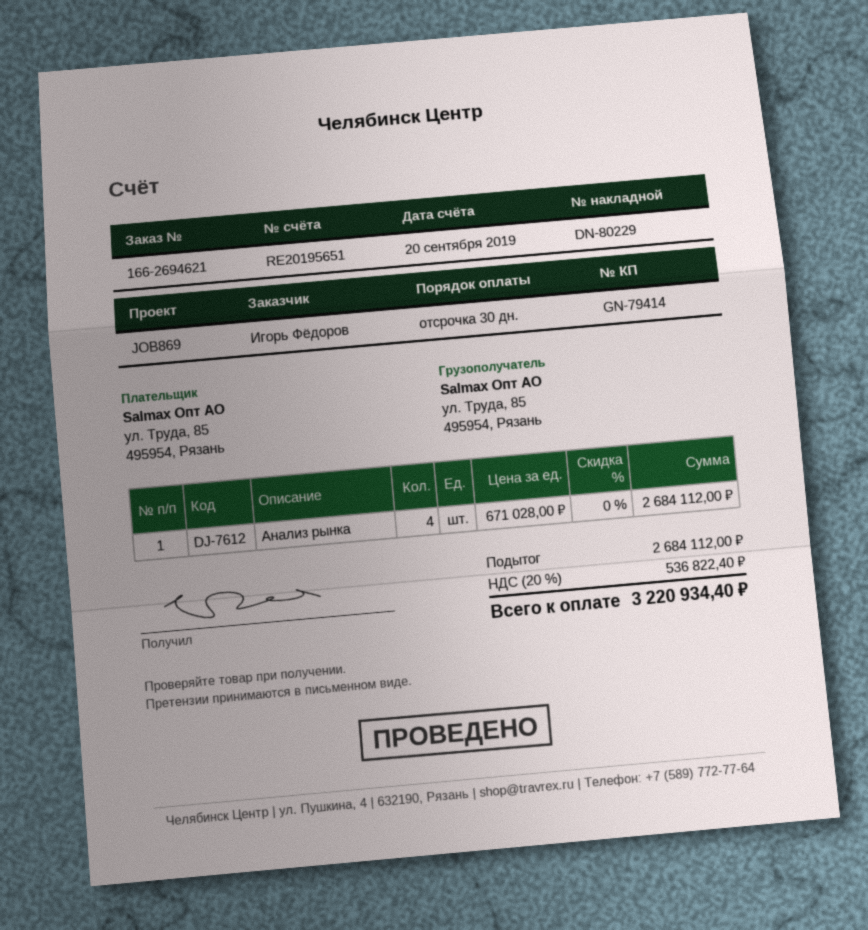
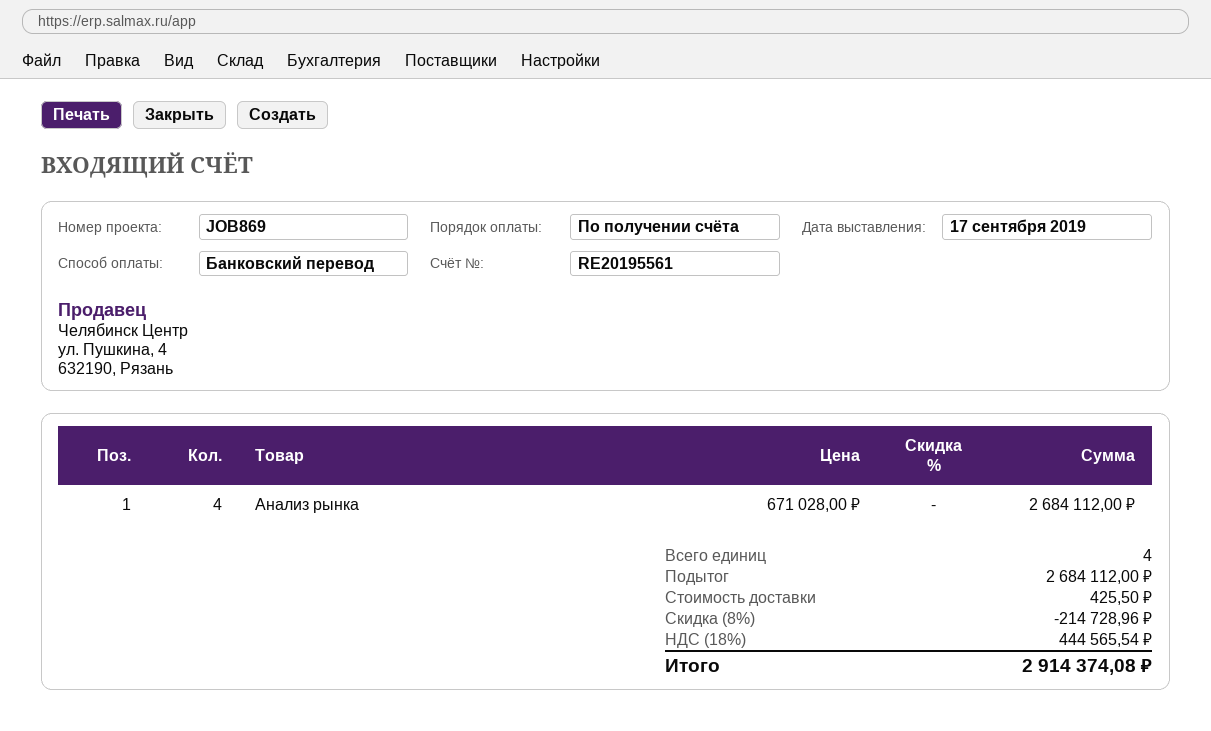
invoice number: RE20195651 -> RE20195561
invoice date: 2019-09-20 -> 2019-09-17
payment terms: 30 days -> on receipt
discount: none -> 8% = 214728.96
shipping: none -> 425.50
tax: 20% = 536822.40 -> 18% = 444565.54
total: 3220934.40 -> 2914374.08

